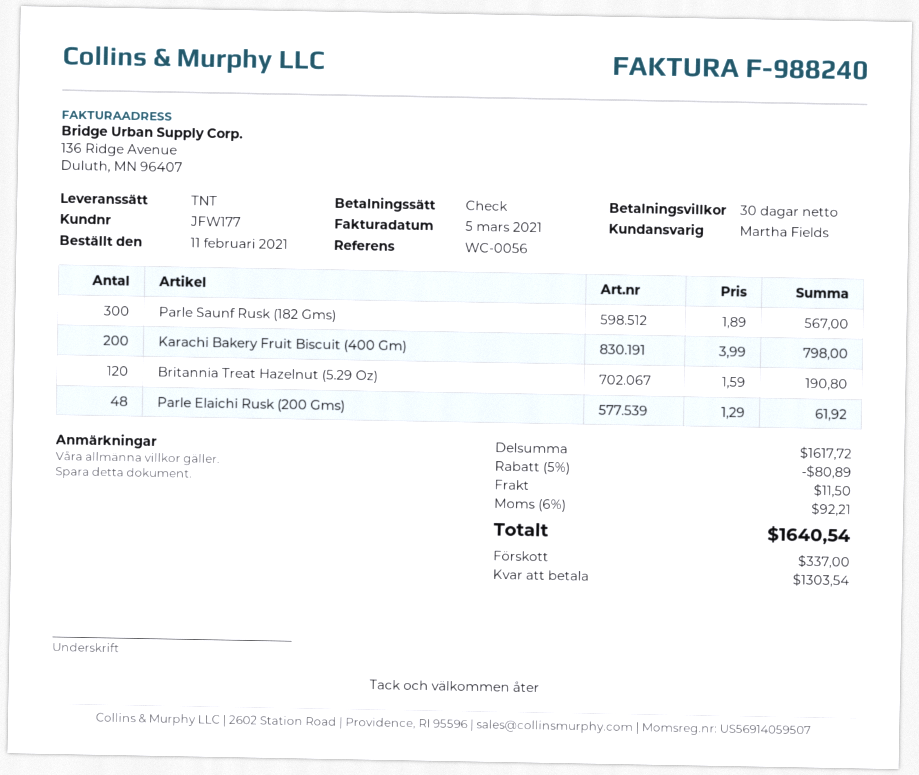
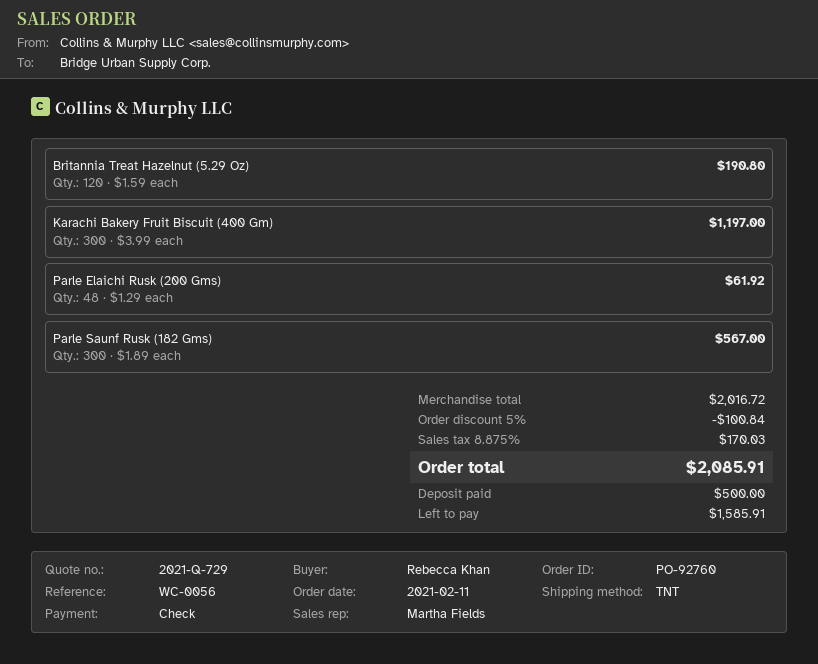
Karachi Bakery Fruit Biscuit (400 Gm): 200 x 3.99 = 798.00 -> 300 x 3.99 = 1197.00
subtotal: 1617.72 -> 2016.72
discount: 5% = 80.89 -> 5% = 100.84
shipping: 11.50 -> none
tax: 6% = 92.21 -> 8.875% = 170.03
total: 1640.54 -> 2085.91
deposit: 337.00 -> 500.00
balance: 1303.54 -> 1585.91

